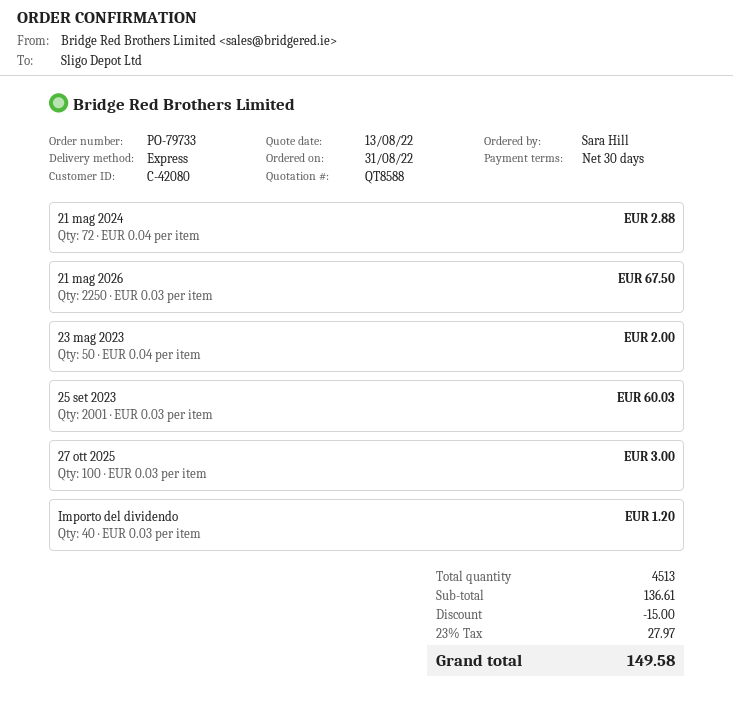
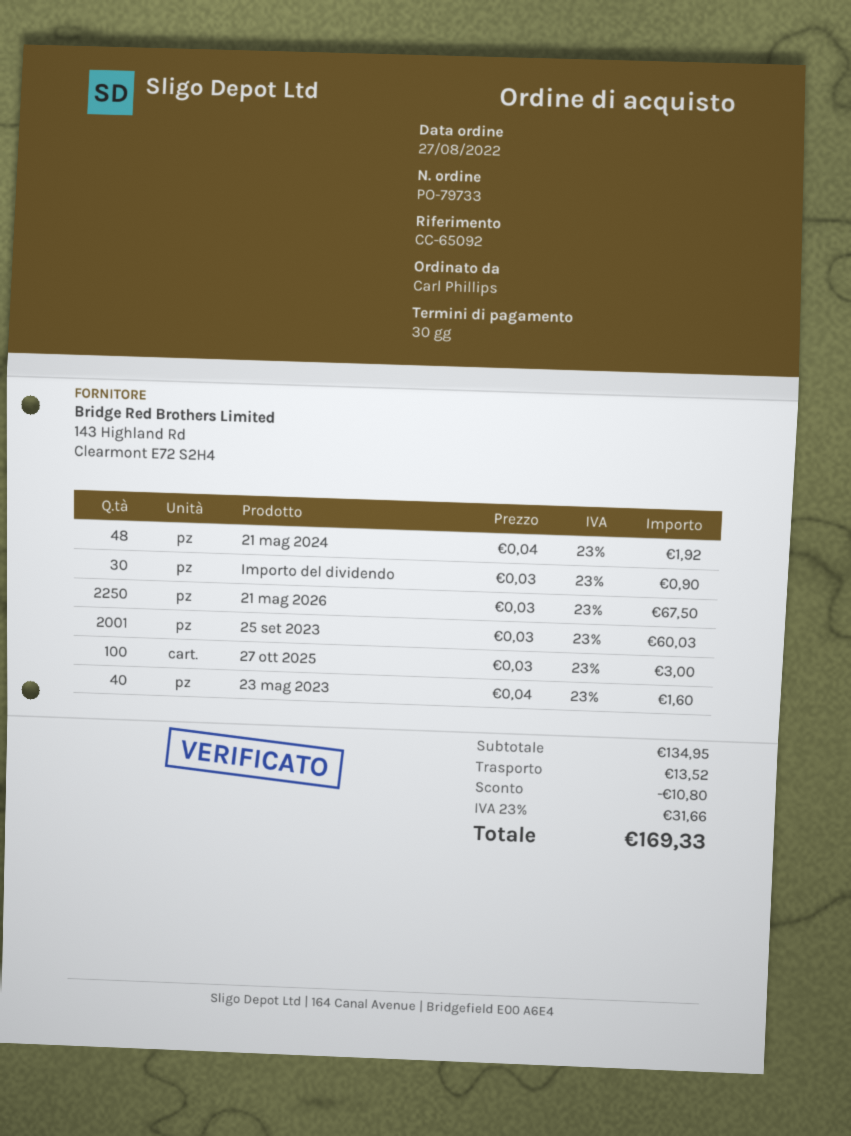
order date: 2022-08-31 -> 2022-08-27
ordered by: Sara Hill -> Carl Phillips
21 mag 2024: 72 x 0.04 = 2.88 -> 48 x 0.04 = 1.92
23 mag 2023: 50 x 0.04 = 2.00 -> 40 x 0.04 = 1.60
Importo del dividendo: 40 x 0.03 = 1.20 -> 30 x 0.03 = 0.90
subtotal: 136.61 -> 134.95
discount: 15.00 -> 10.80
shipping: none -> 13.52
tax: 23% = 27.97 -> 23% = 31.66
total: 149.58 -> 169.33

